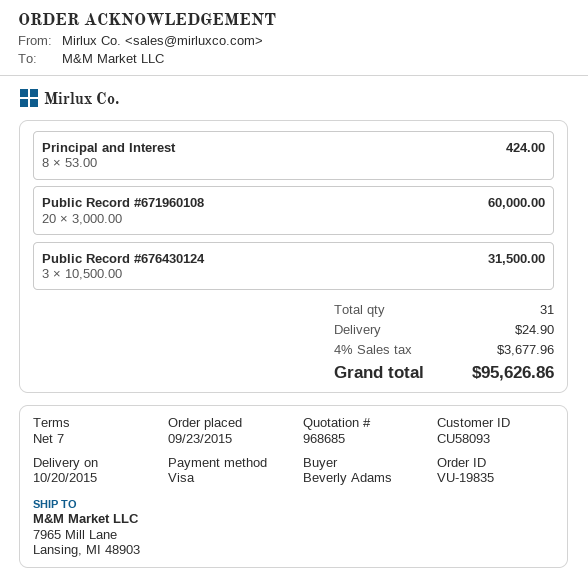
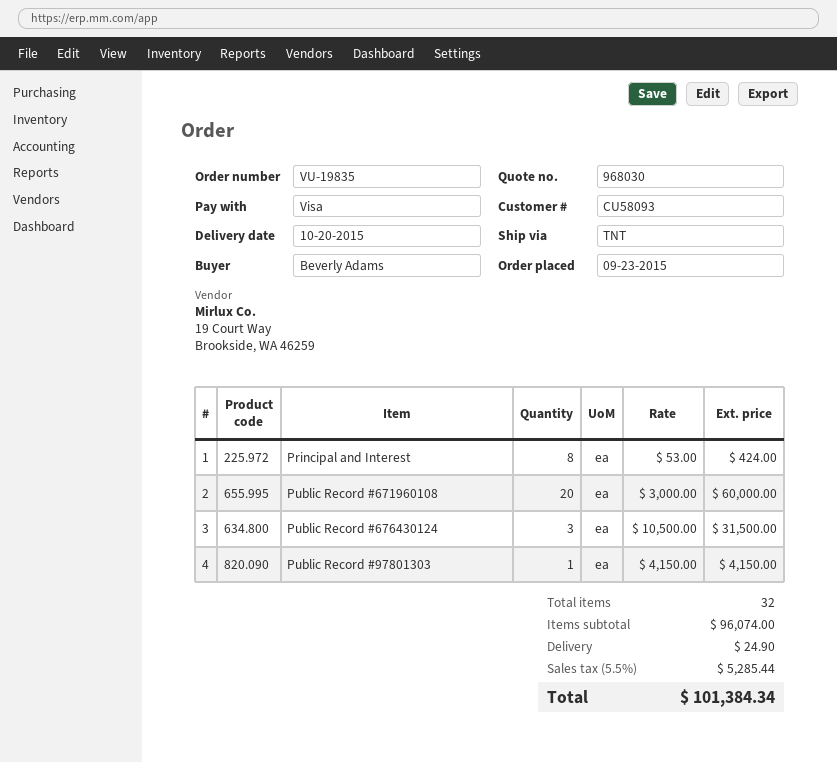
quote number: 968685 -> 968030
Public Record #97801303: none -> 1 x 4150.00 = 4150.00
total quantity: 31 -> 32
tax: 4% = 3677.96 -> 5.5% = 5285.44
total: 95626.86 -> 101384.34

